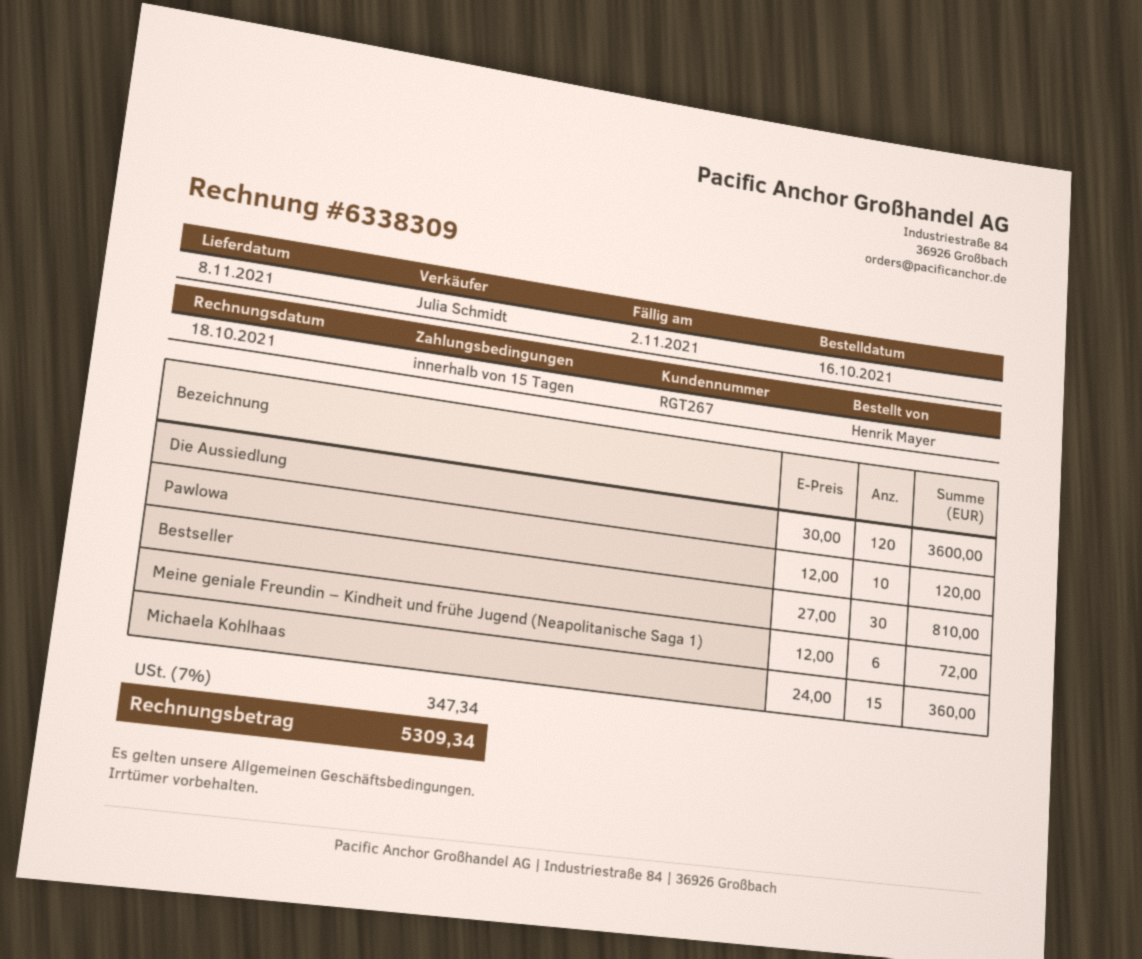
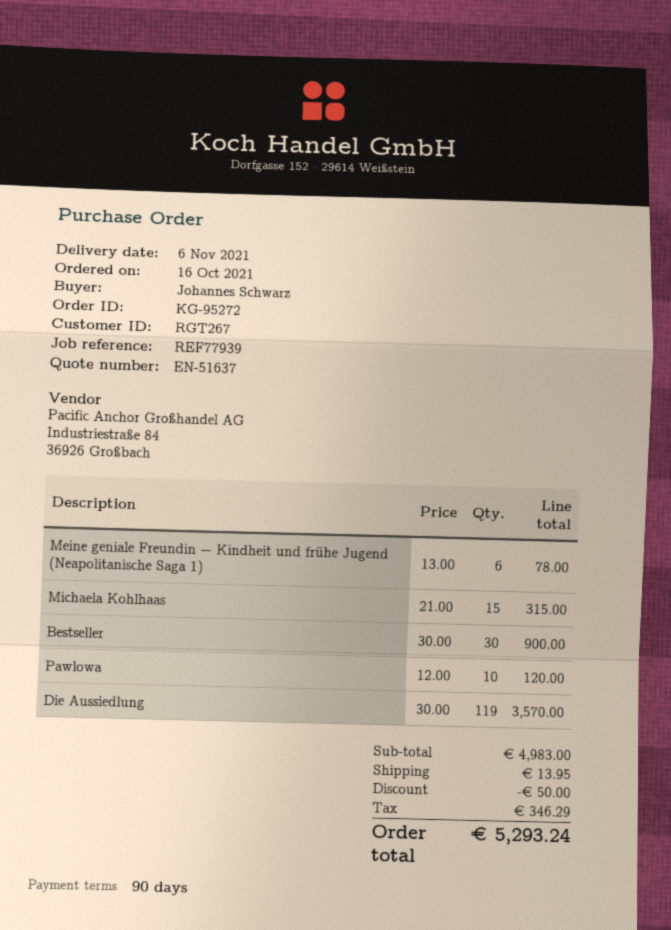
delivery date: 2021-11-08 -> 2021-11-06
payment terms: 15 days -> 90 days
ordered by: Henrik Mayer -> Johannes Schwarz
Die Aussiedlung: 120 x 30.00 = 3600.00 -> 119 x 30.00 = 3570.00
Bestseller: 30 x 27.00 = 810.00 -> 30 x 30.00 = 900.00
Meine geniale Freundin − Kindheit und frühe Jugend (Neapolitanische Saga 1): 6 x 12.00 = 72.00 -> 6 x 13.00 = 78.00
Michaela Kohlhaas: 15 x 24.00 = 360.00 -> 15 x 21.00 = 315.00
discount: none -> 50.00
shipping: none -> 13.95
tax: 347.34 -> 346.29
total: 5309.34 -> 5293.24

